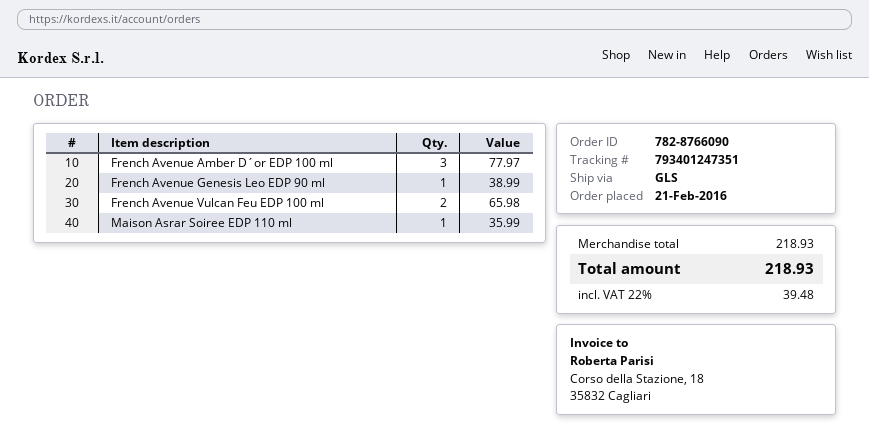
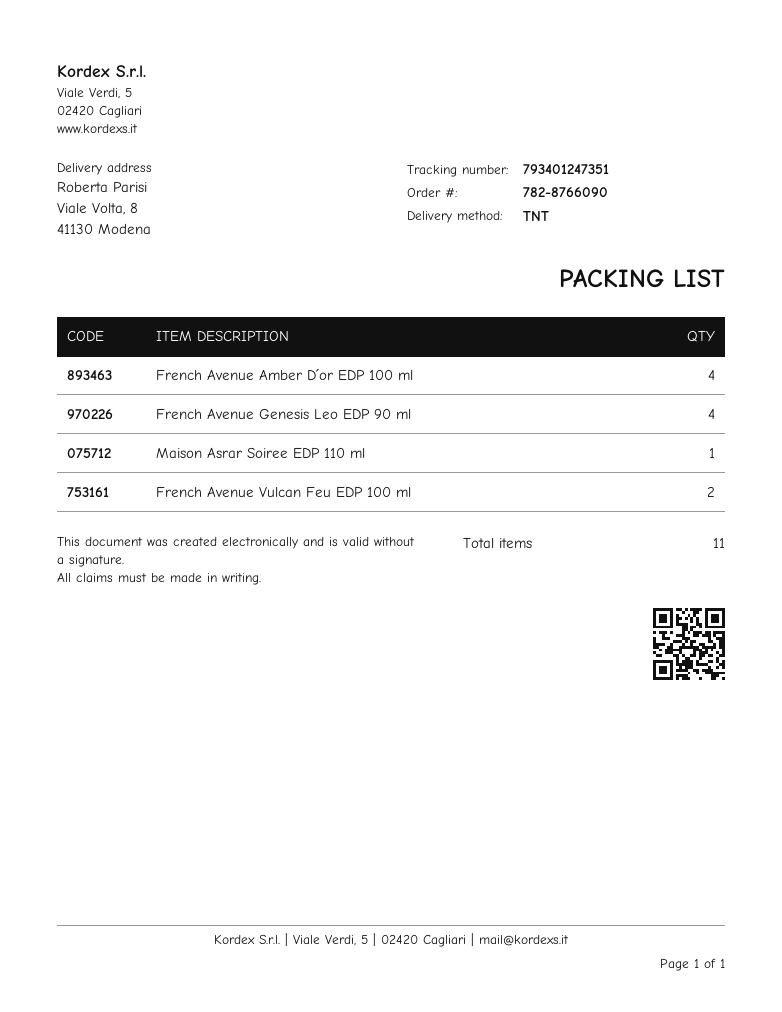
shipping method: GLS -> TNT
French Avenue Amber D´or EDP 100 ml: 3 -> 4
French Avenue Genesis Leo EDP 90 ml: 1 -> 4

